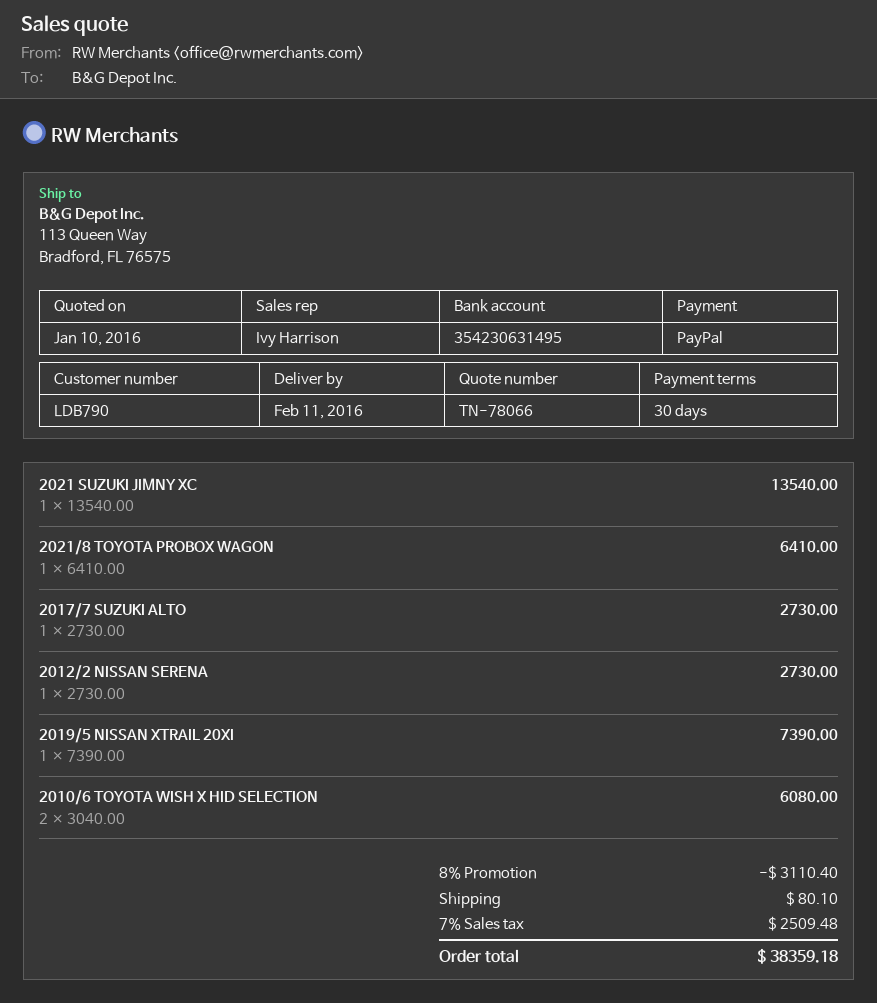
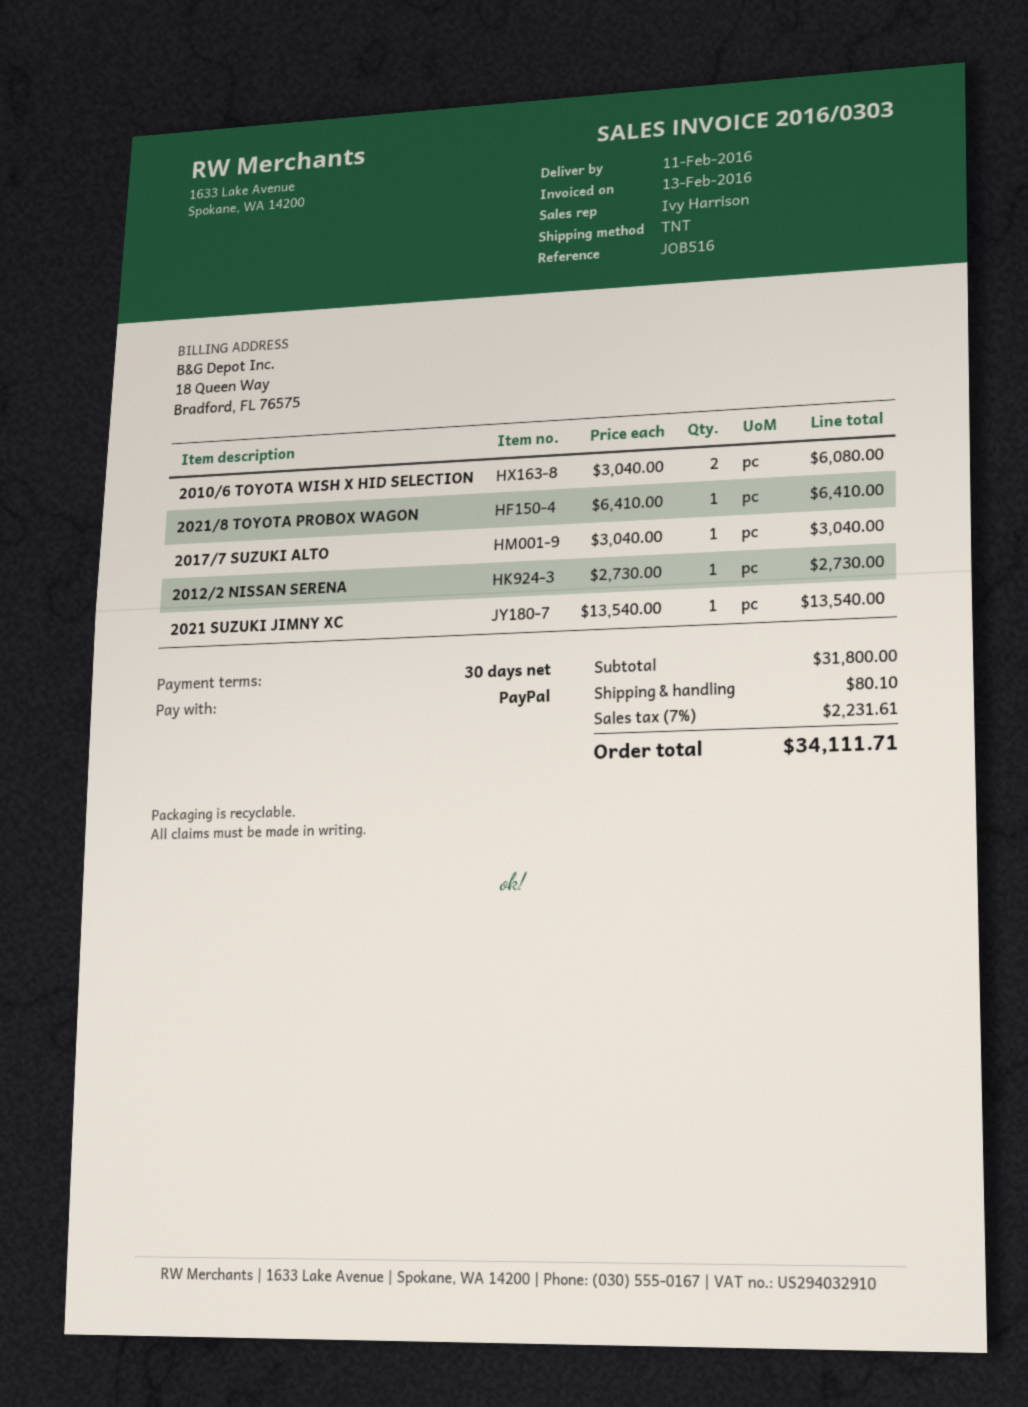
2017/7 SUZUKI ALTO: 1 x 2730.00 = 2730.00 -> 1 x 3040.00 = 3040.00
2019/5 NISSAN XTRAIL 20XI: 1 x 7390.00 = 7390.00 -> none
discount: 8% = 3110.40 -> none
tax: 7% = 2509.48 -> 7% = 2231.61
total: 38359.18 -> 34111.71

